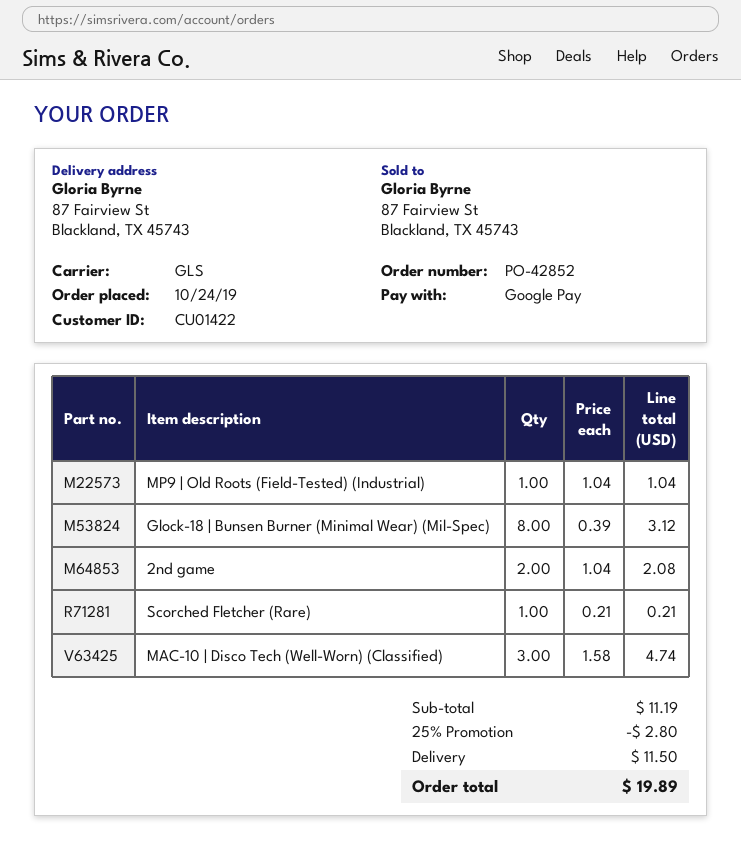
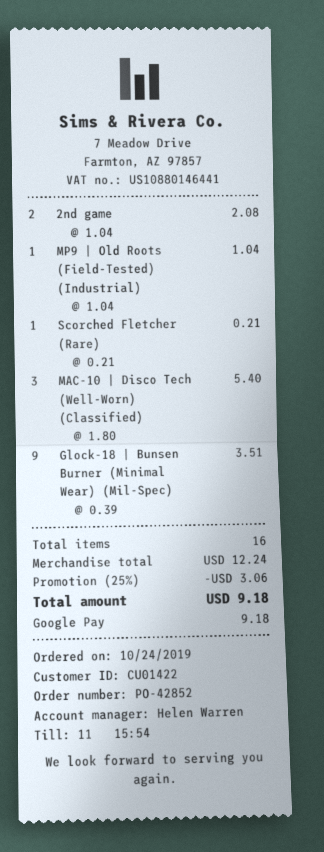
Glock-18 | Bunsen Burner (Minimal Wear) (Mil-Spec): 8 x 0.39 = 3.12 -> 9 x 0.39 = 3.51
MAC-10 | Disco Tech (Well-Worn) (Classified): 3 x 1.58 = 4.74 -> 3 x 1.80 = 5.40
subtotal: 11.19 -> 12.24
discount: 25% = 2.80 -> 25% = 3.06
shipping: 11.50 -> none
total: 19.89 -> 9.18

